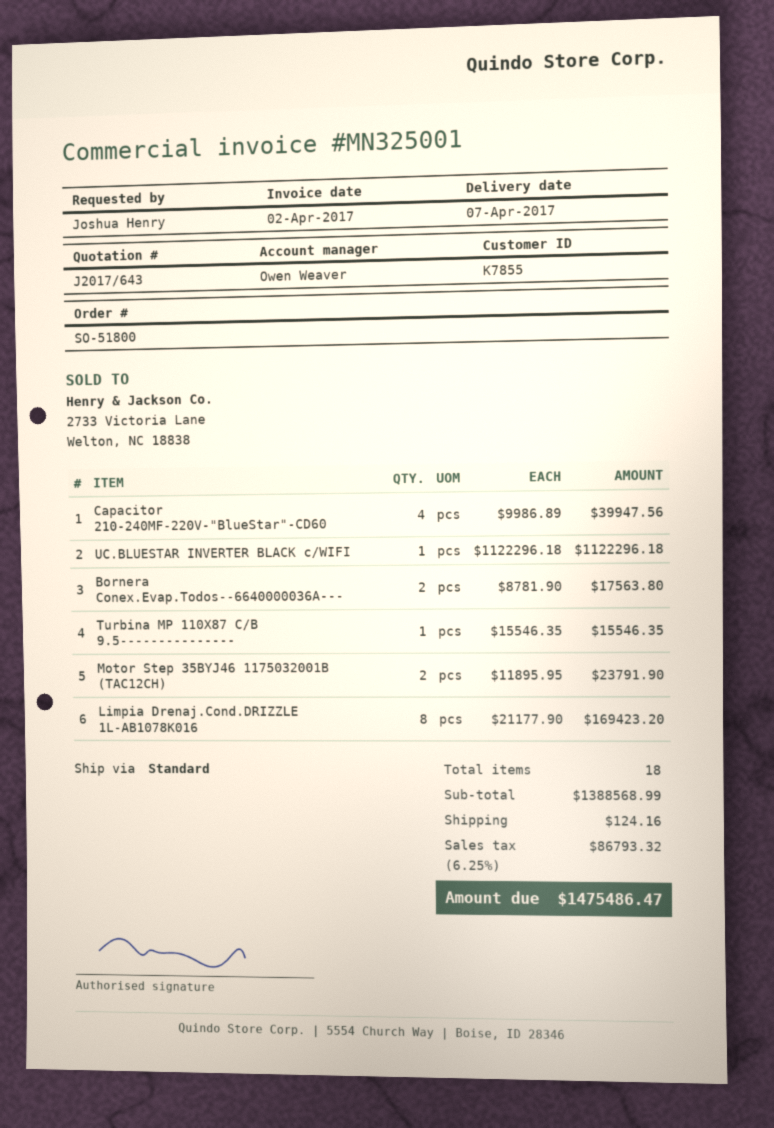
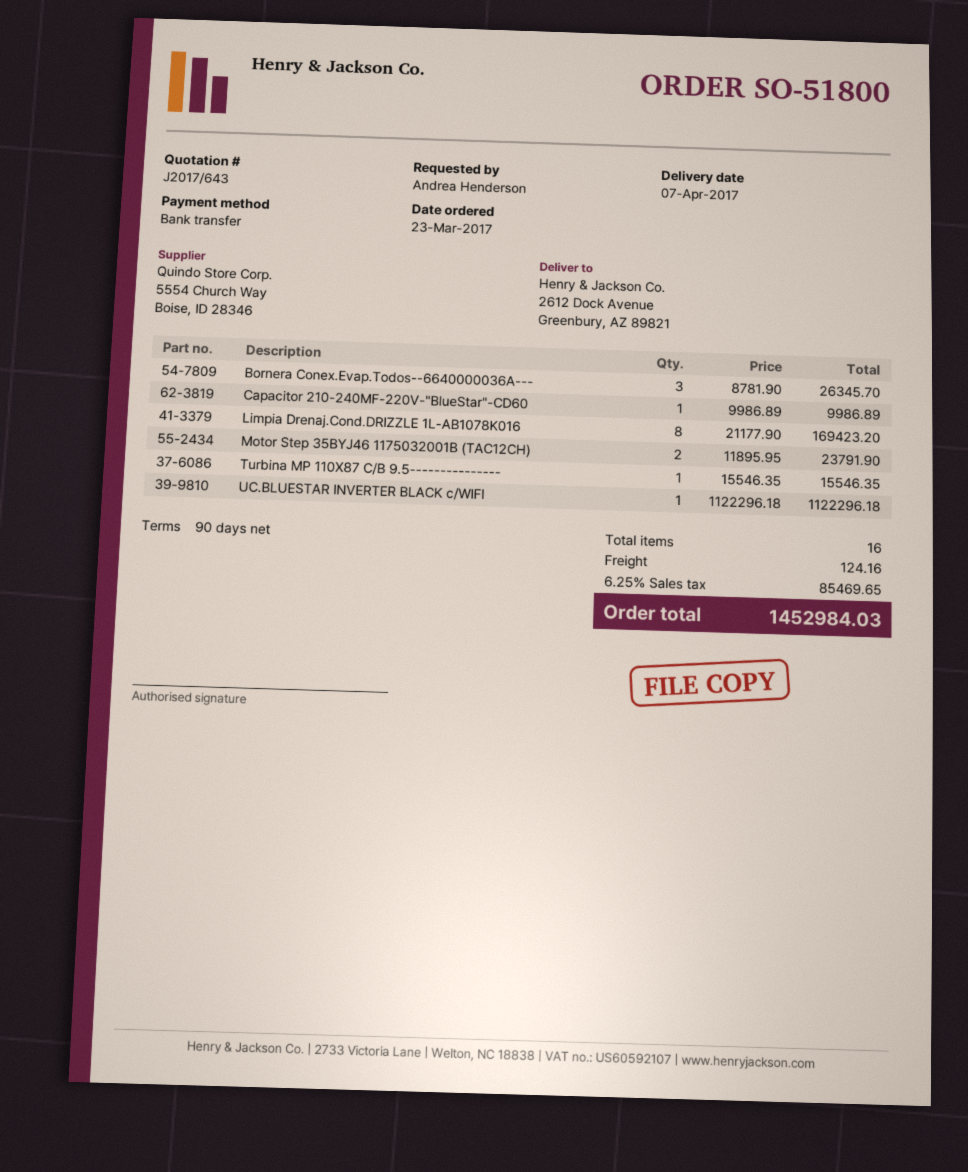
ordered by: Joshua Henry -> Andrea Henderson
Capacitor 210-240MF-220V-"BlueStar"-CD60: 4 x 9986.89 = 39947.56 -> 1 x 9986.89 = 9986.89
Bornera Conex.Evap.Todos--6640000036A---: 2 x 8781.90 = 17563.80 -> 3 x 8781.90 = 26345.70
total quantity: 18 -> 16
tax: 6.25% = 86793.32 -> 6.25% = 85469.65
total: 1475486.47 -> 1452984.03

